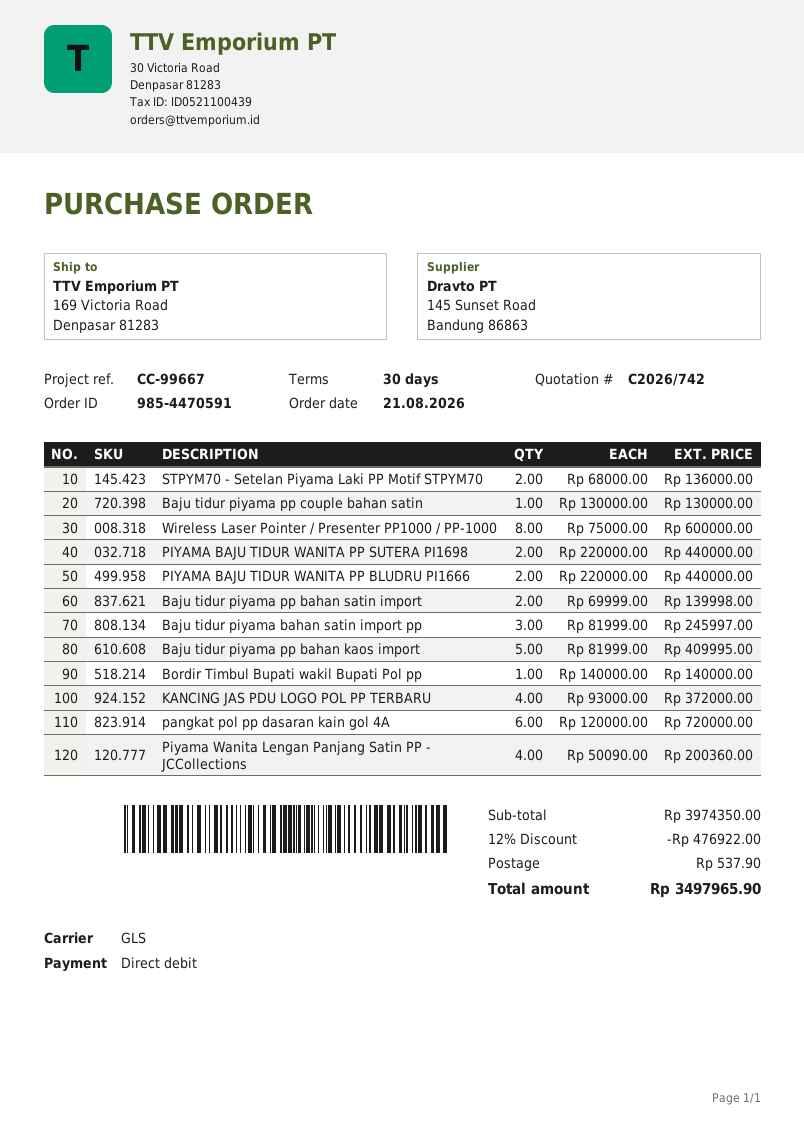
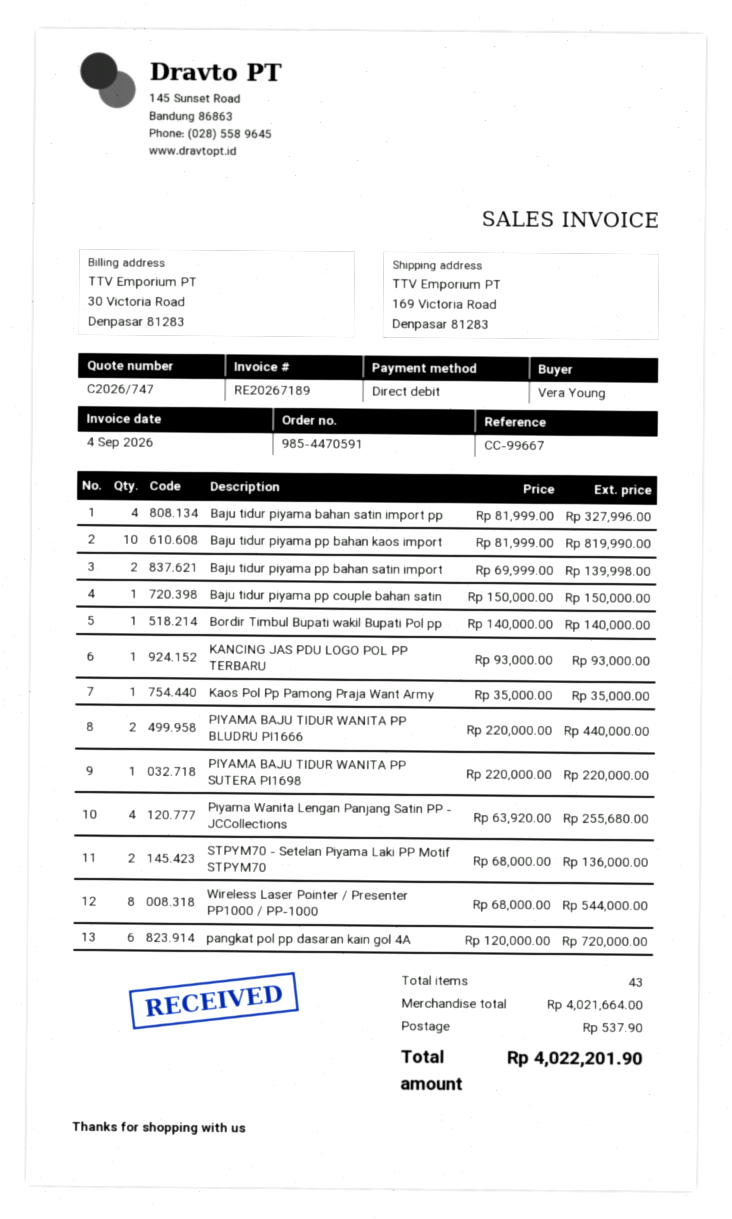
quote number: C2026/742 -> C2026/747
Baju tidur piyama pp couple bahan satin: 1 x 130000.00 = 130000.00 -> 1 x 150000.00 = 150000.00
Wireless Laser Pointer / Presenter PP1000 / PP-1000: 8 x 75000.00 = 600000.00 -> 8 x 68000.00 = 544000.00
PIYAMA BAJU TIDUR WANITA PP SUTERA PI1698: 2 x 220000.00 = 440000.00 -> 1 x 220000.00 = 220000.00
Baju tidur piyama bahan satin import pp: 3 x 81999.00 = 245997.00 -> 4 x 81999.00 = 327996.00
Baju tidur piyama pp bahan kaos import: 5 x 81999.00 = 409995.00 -> 10 x 81999.00 = 819990.00
KANCING JAS PDU LOGO POL PP TERBARU: 4 x 93000.00 = 372000.00 -> 1 x 93000.00 = 93000.00
Piyama Wanita Lengan Panjang Satin PP - JCCollections: 4 x 50090.00 = 200360.00 -> 4 x 63920.00 = 255680.00
Kaos Pol Pp Pamong Praja Want Army: none -> 1 x 35000.00 = 35000.00
subtotal: 3974350.00 -> 4021664.00
discount: 12% = 476922.00 -> none
total: 3497965.90 -> 4022201.90

